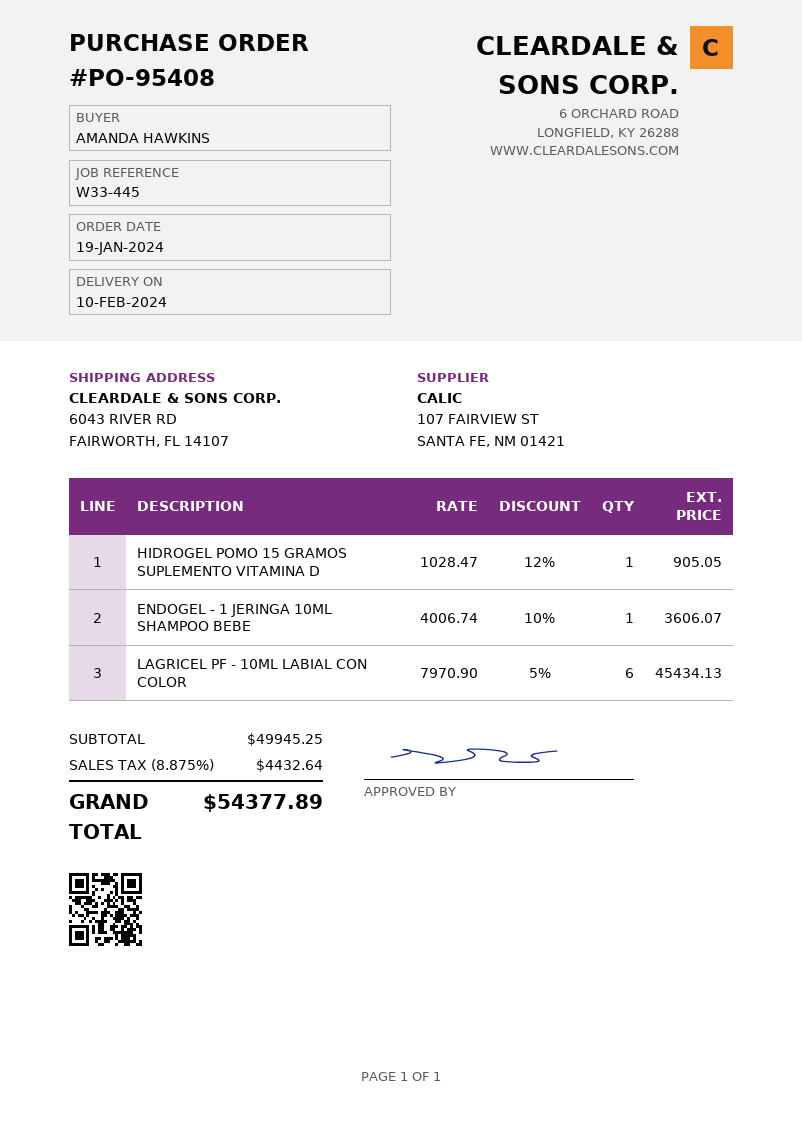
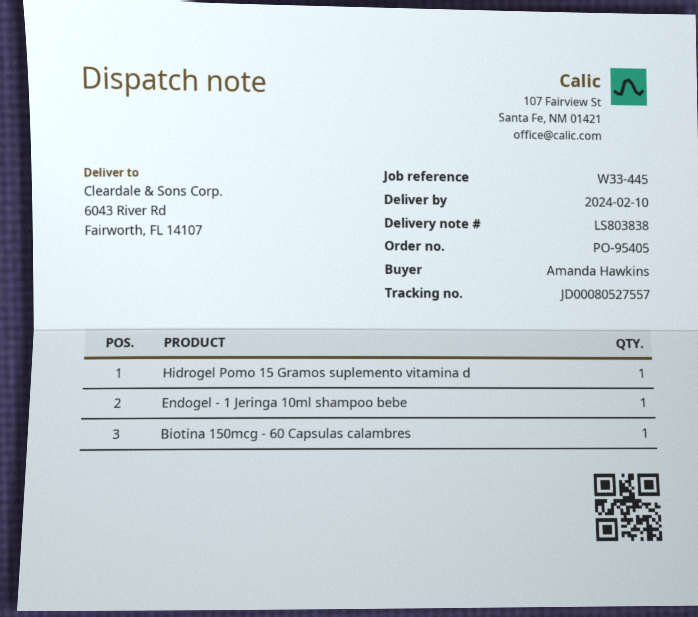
order number: PO-95408 -> PO-95405
LAGRICEL PF - 10ML LABIAL CON COLOR: 6 -> none
Biotina 150mcg - 60 Capsulas calambres: none -> 1

